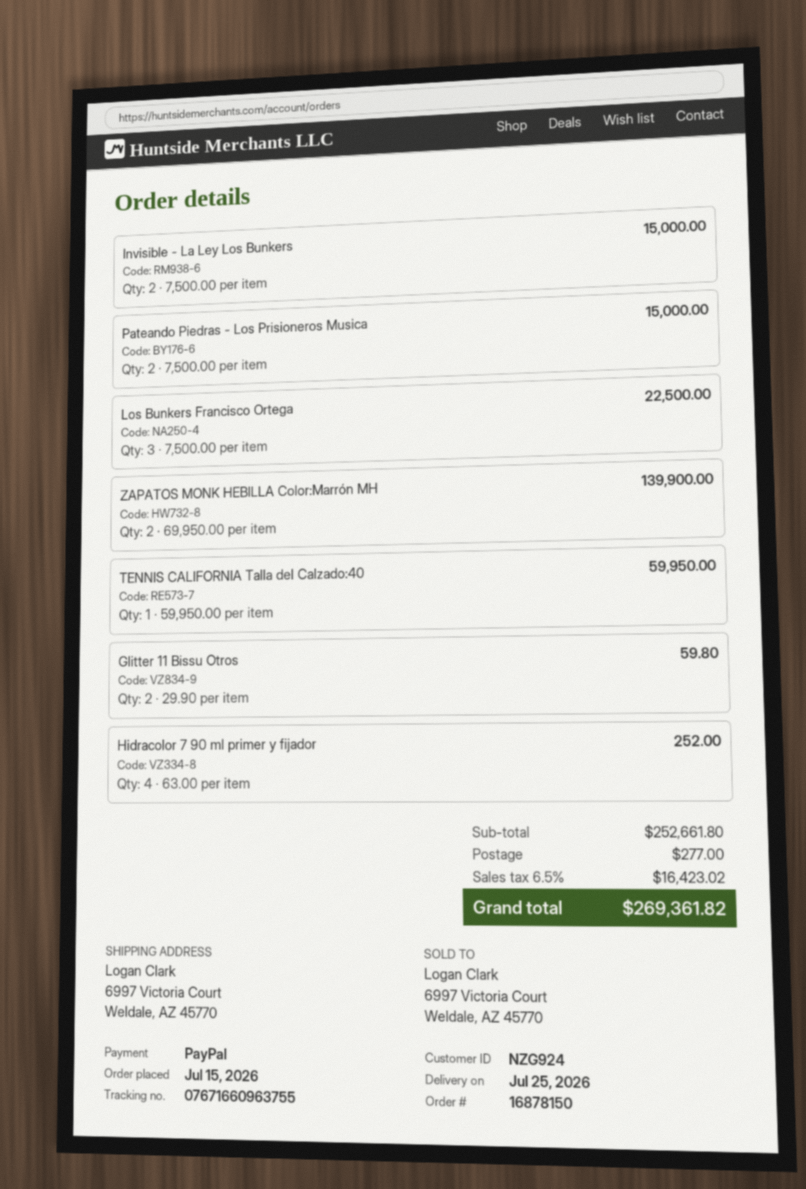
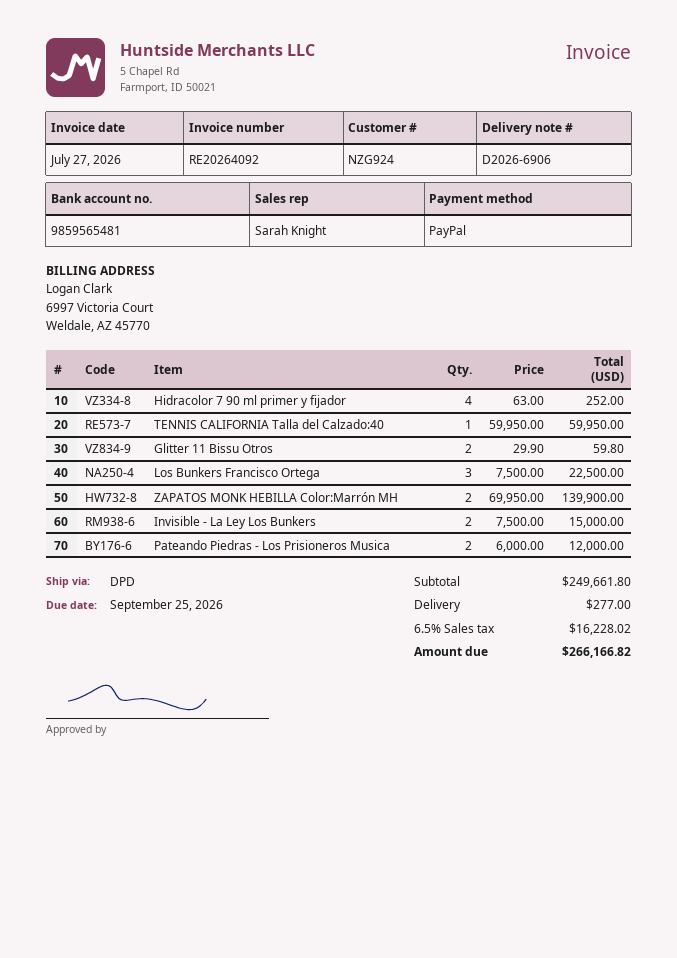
Pateando Piedras - Los Prisioneros Musica: 2 x 7500.00 = 15000.00 -> 2 x 6000.00 = 12000.00
subtotal: 252661.80 -> 249661.80
tax: 6.5% = 16423.02 -> 6.5% = 16228.02
total: 269361.82 -> 266166.82

